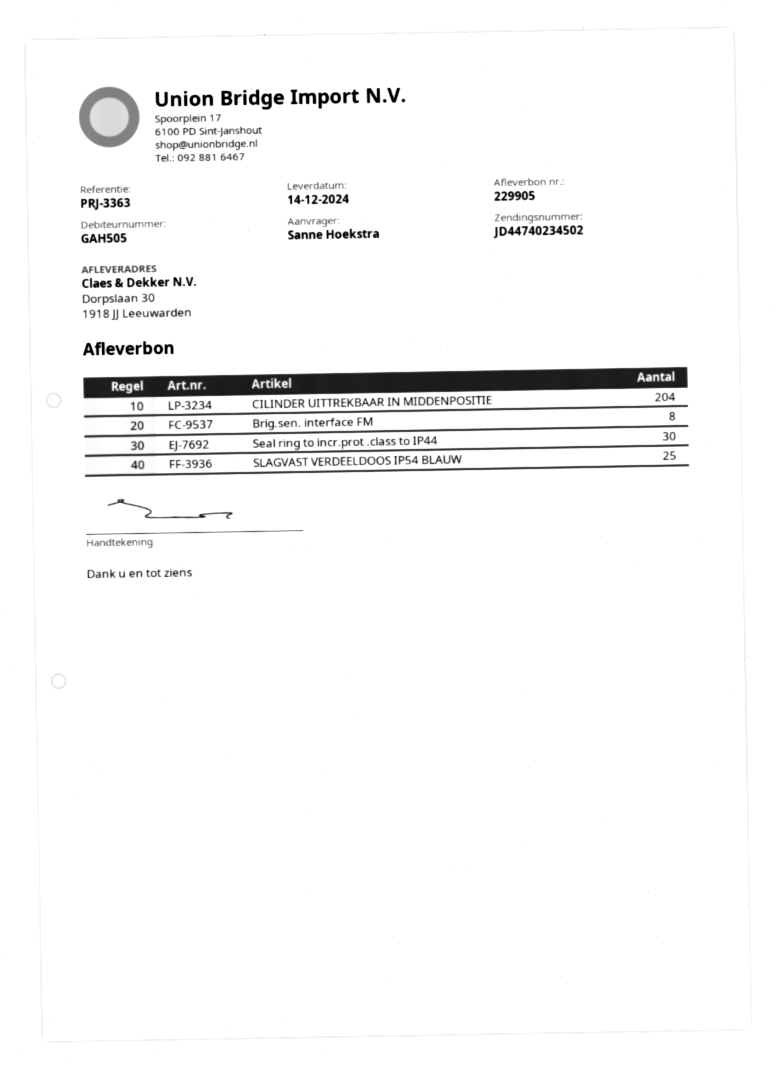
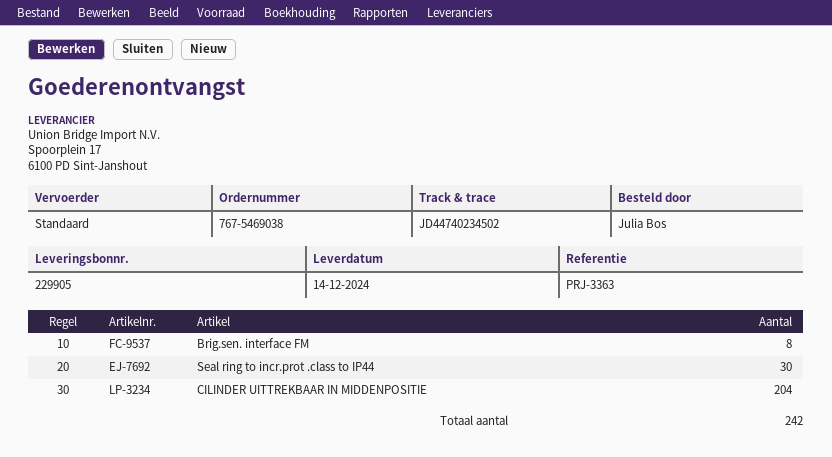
ordered by: Sanne Hoekstra -> Julia Bos
SLAGVAST VERDEELDOOS IP54 BLAUW: 25 -> none

